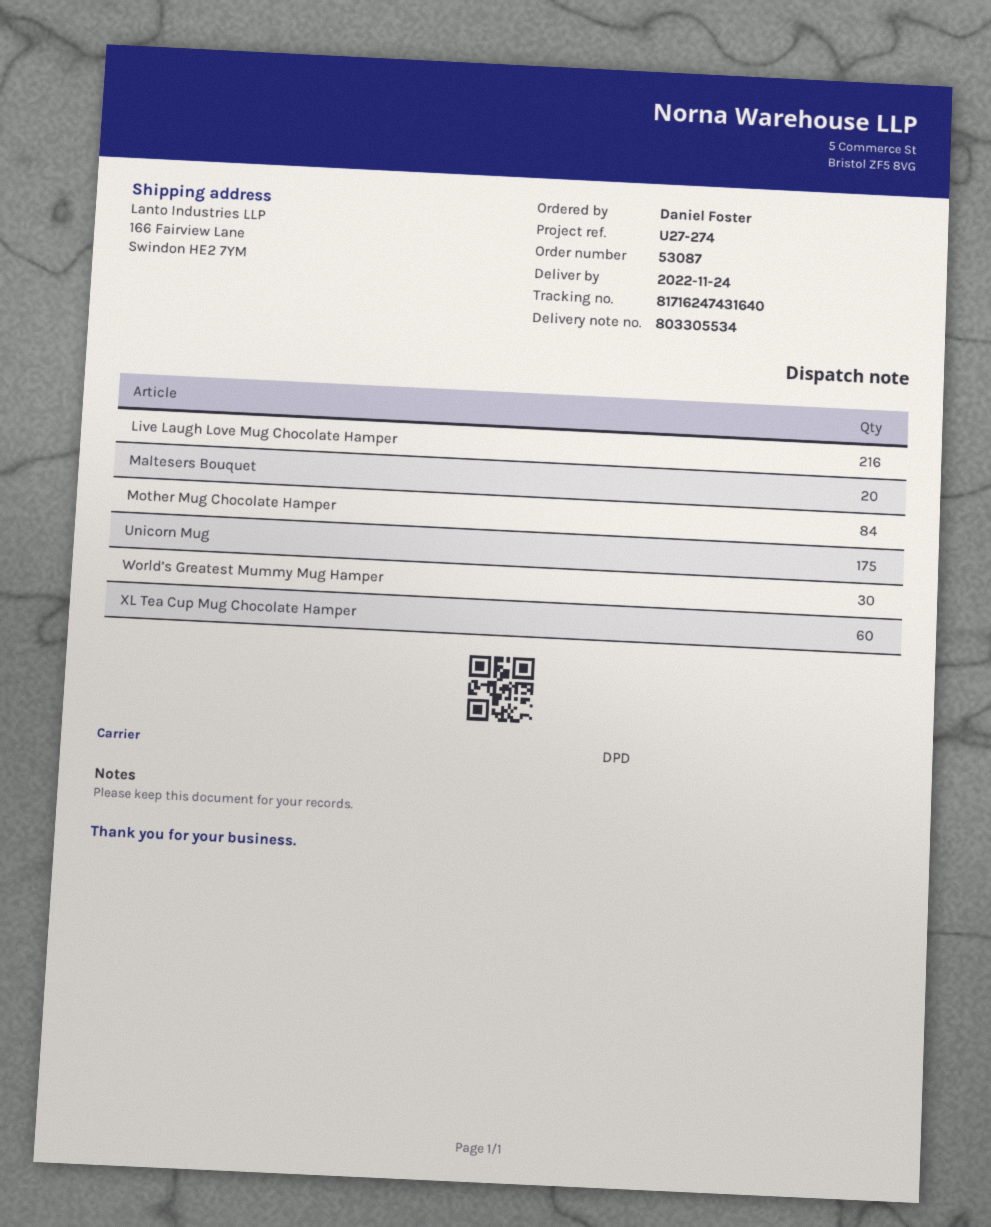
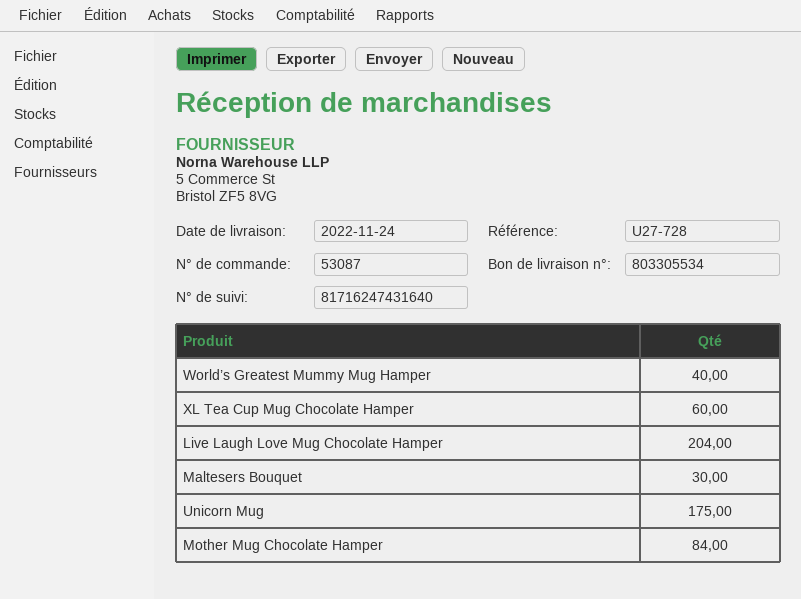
reference: U27-274 -> U27-728
Live Laugh Love Mug Chocolate Hamper: 216 -> 204
Maltesers Bouquet: 20 -> 30
World’s Greatest Mummy Mug Hamper: 30 -> 40

